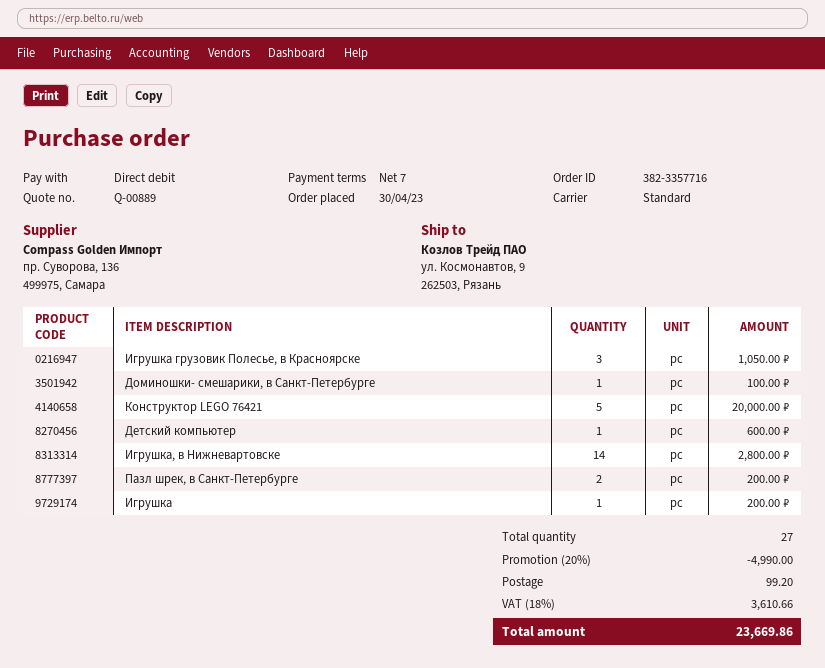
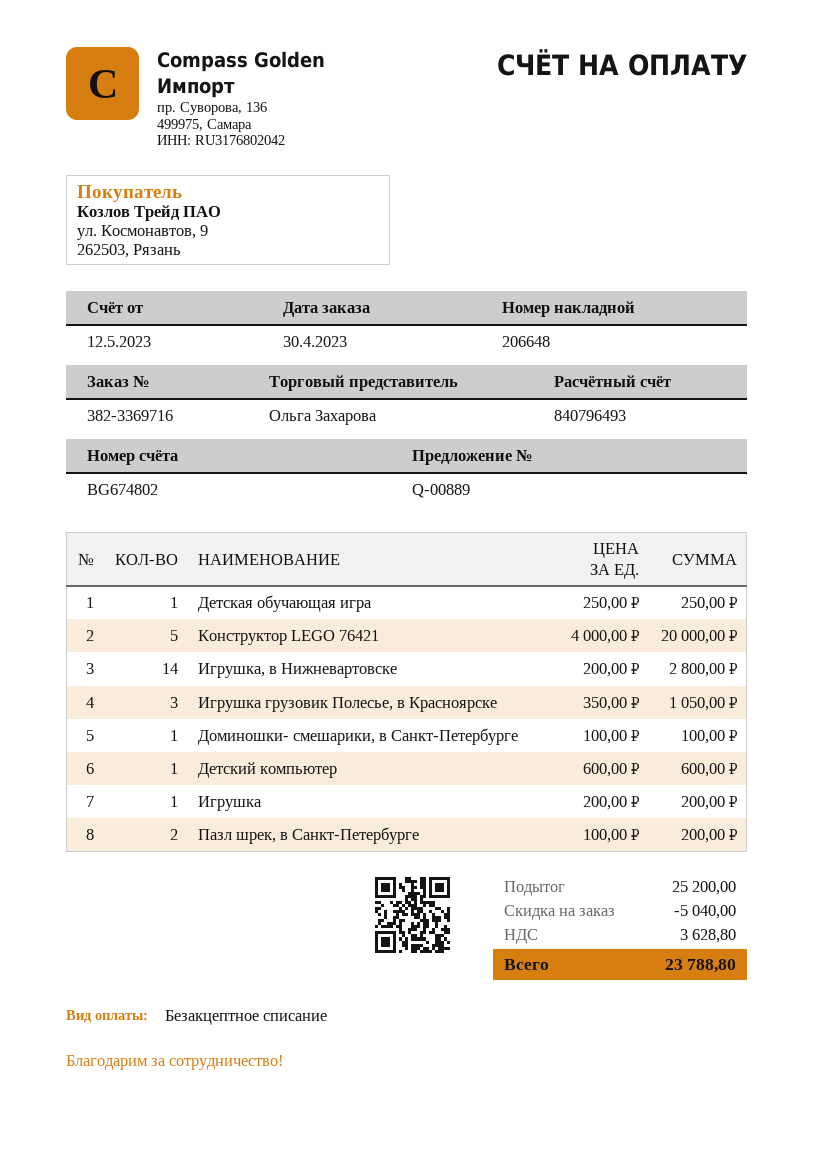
order number: 382-3357716 -> 382-3369716
Детская обучающая игра: none -> 1 for 250.00
discount: 4990.00 -> 5040.00
shipping: 99.20 -> none
tax: 3610.66 -> 3628.80
total: 23669.86 -> 23788.80

